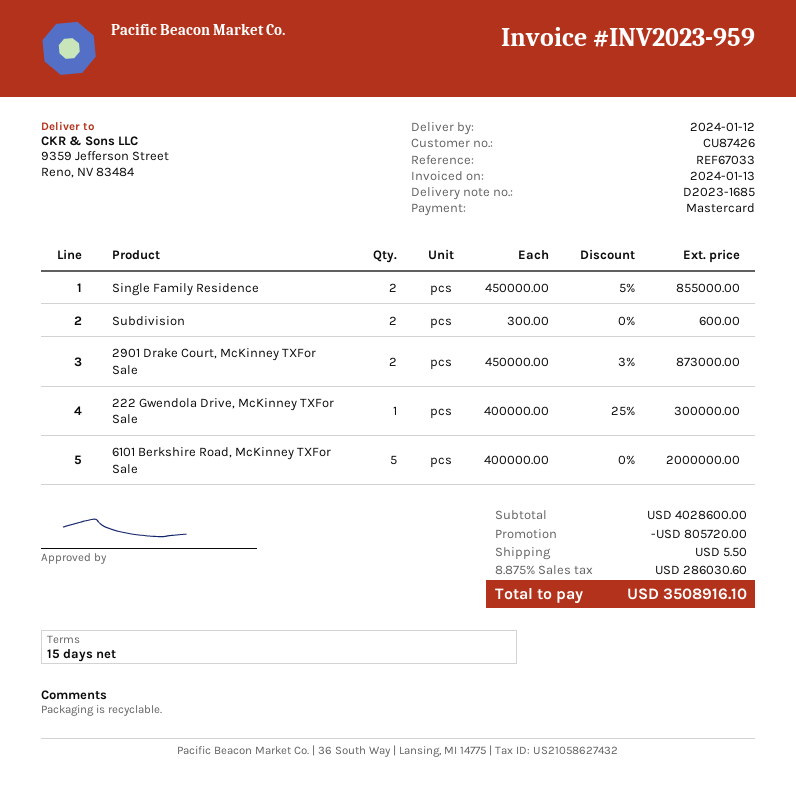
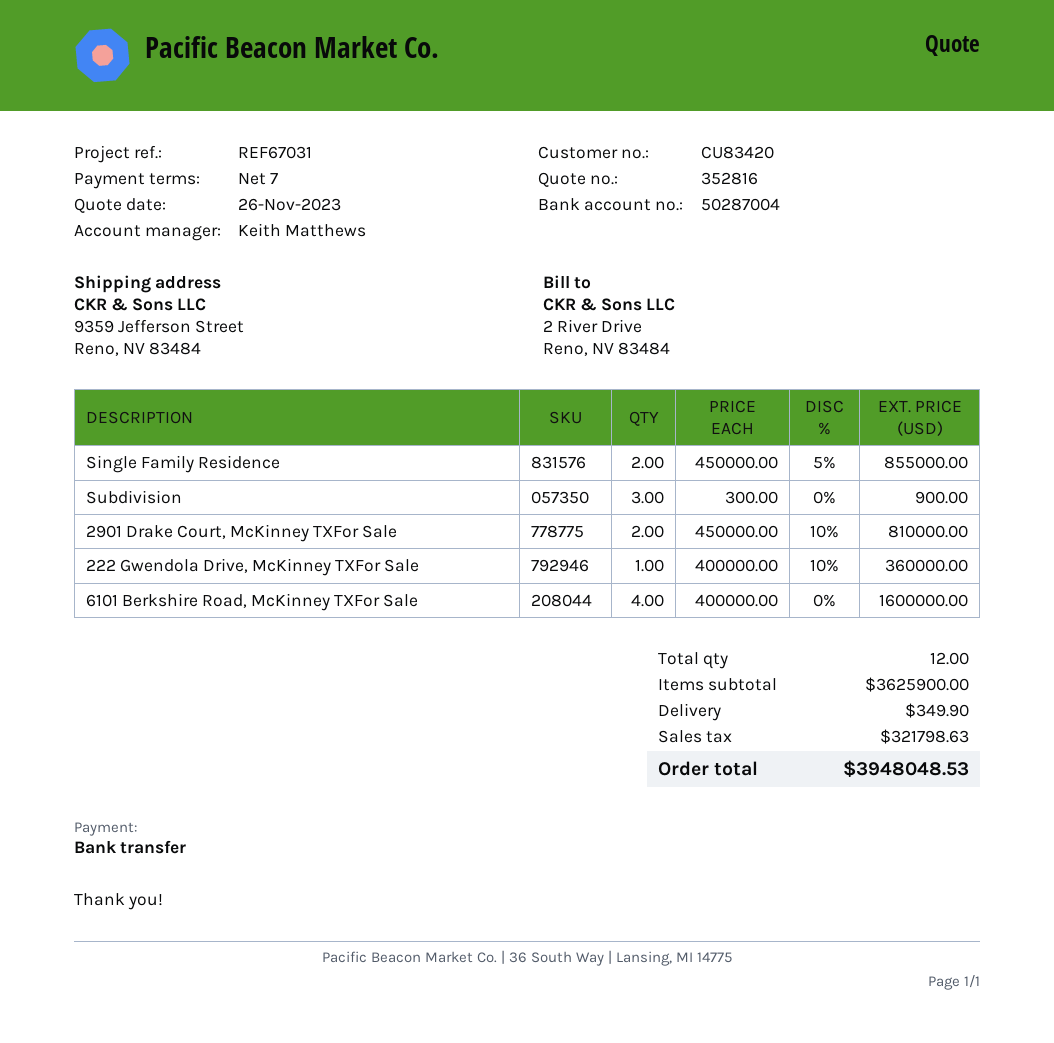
payment terms: 15 days -> 7 days
customer number: CU87426 -> CU83420
reference: REF67033 -> REF67031
payment method: Mastercard -> bank transfer
Subdivision: 2 x 300.00 = 600.00 -> 3 x 300.00 = 900.00
2901 Drake Court, McKinney TXFor Sale: 2 x 450000.00 - 3% = 873000.00 -> 2 x 450000.00 - 10% = 810000.00
222 Gwendola Drive, McKinney TXFor Sale: 1 x 400000.00 - 25% = 300000.00 -> 1 x 400000.00 - 10% = 360000.00
6101 Berkshire Road, McKinney TXFor Sale: 5 x 400000.00 = 2000000.00 -> 4 x 400000.00 = 1600000.00
subtotal: 4028600.00 -> 3625900.00
discount: 805720.00 -> none
shipping: 5.50 -> 349.90
tax: 286030.60 -> 321798.63
total: 3508916.10 -> 3948048.53

